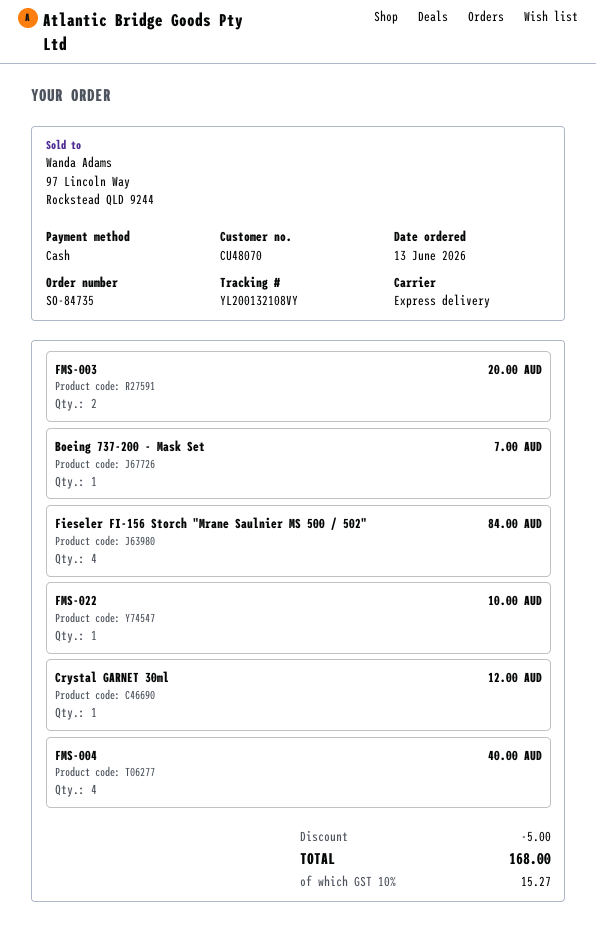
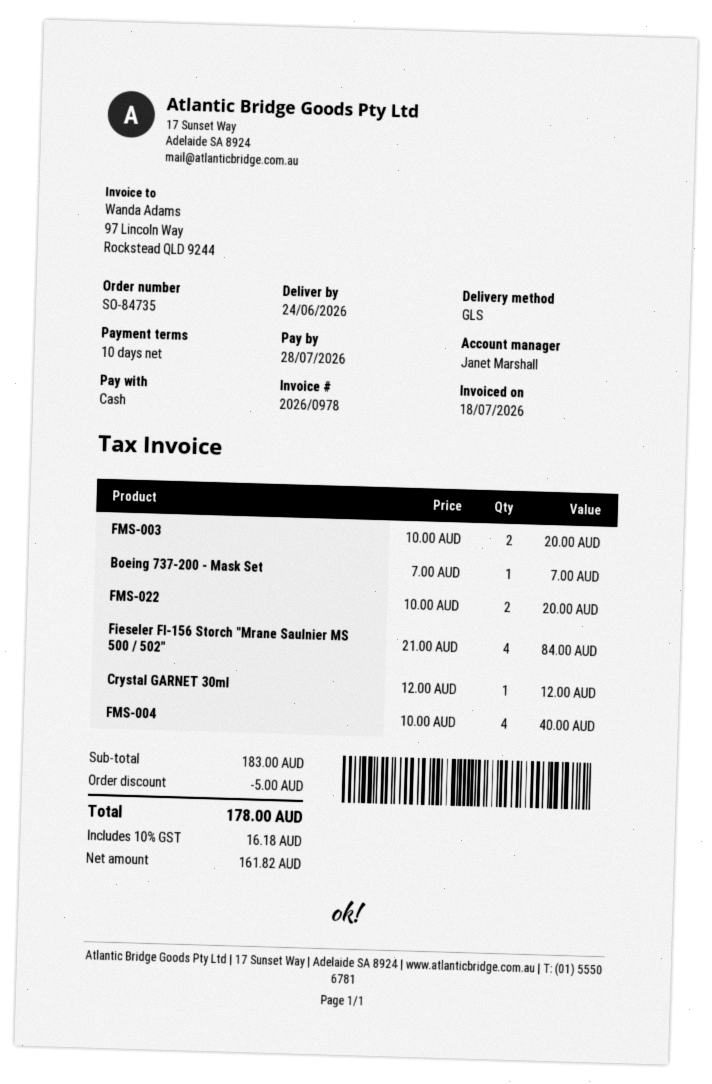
shipping method: express -> GLS
FMS-022: 1 for 10.00 -> 2 for 20.00
tax: 10% = 15.27 -> 10% = 16.18
total: 168.00 -> 178.00

